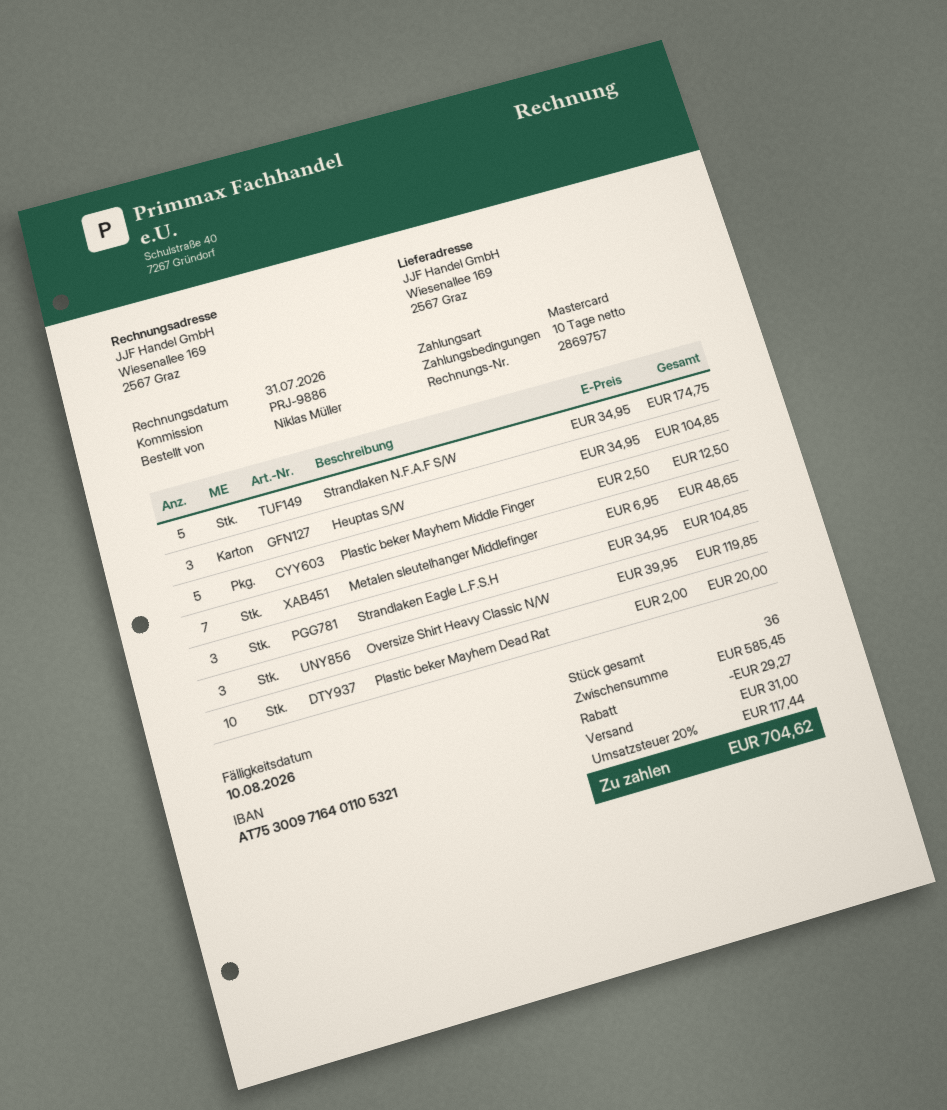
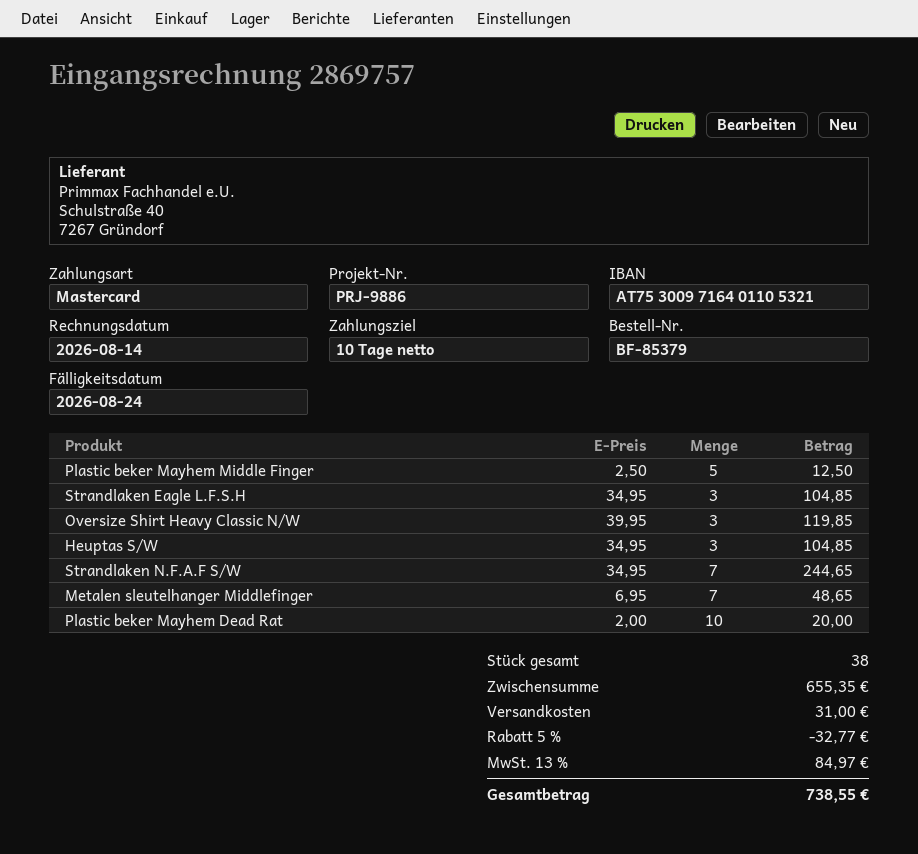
invoice date: 2026-07-31 -> 2026-08-14
due date: 2026-08-10 -> 2026-08-24
Strandlaken N.F.A.F S/W: 5 x 34.95 = 174.75 -> 7 x 34.95 = 244.65
total quantity: 36 -> 38
subtotal: 585.45 -> 655.35
discount: 29.27 -> 32.77
tax: 20% = 117.44 -> 13% = 84.97
total: 704.62 -> 738.55

